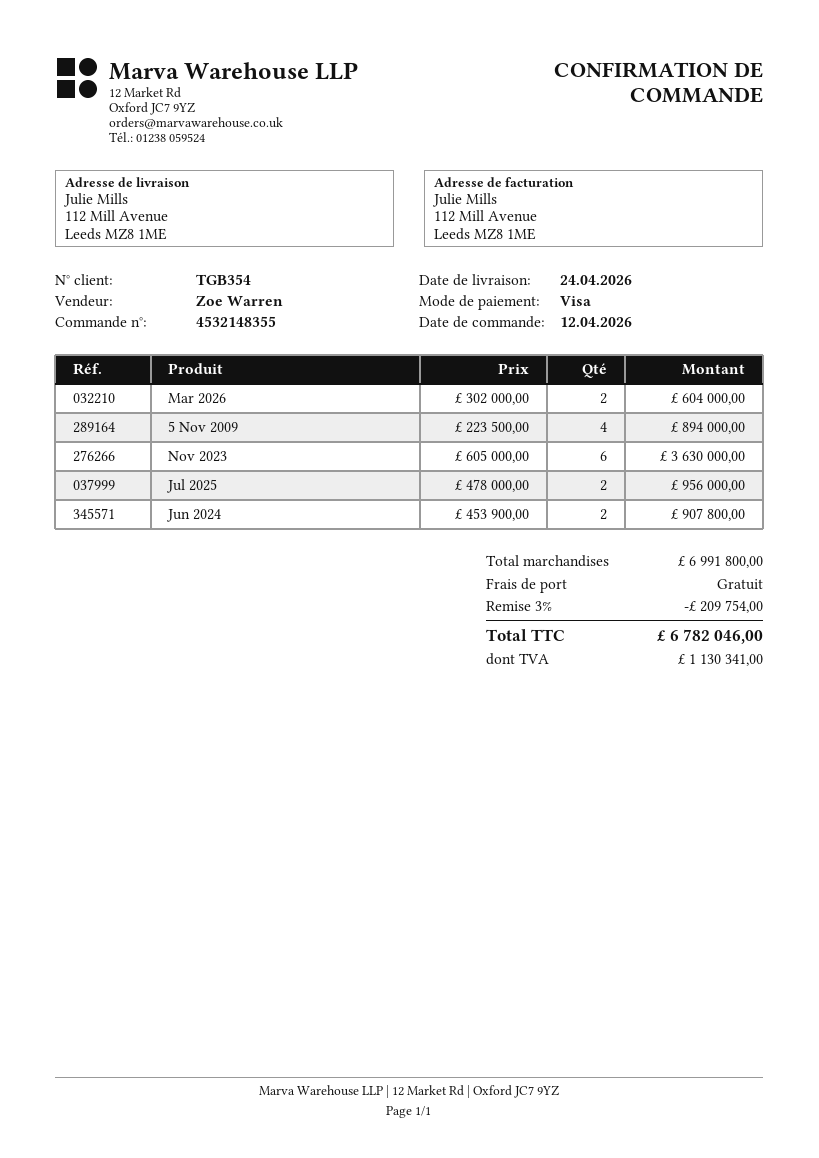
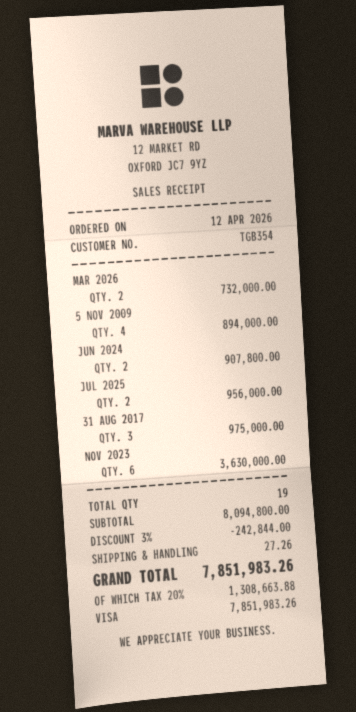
Mar 2026: 2 for 604000.00 -> 2 for 732000.00
31 AUG 2017: none -> 3 for 975000.00
subtotal: 6991800.00 -> 8094800.00
discount: 3% = 209754.00 -> 3% = 242844.00
shipping: 0.00 -> 27.26
tax: 1130341.00 -> 1308663.88
total: 6782046.00 -> 7851983.26

